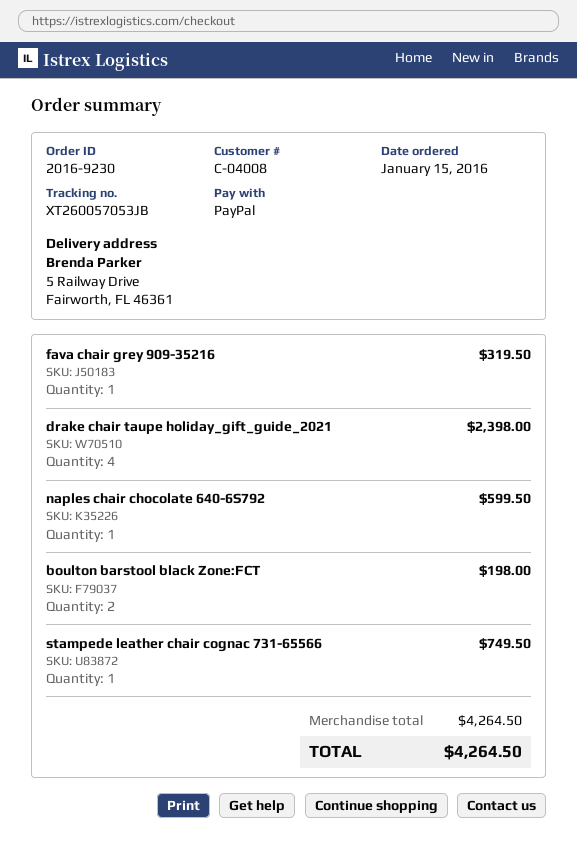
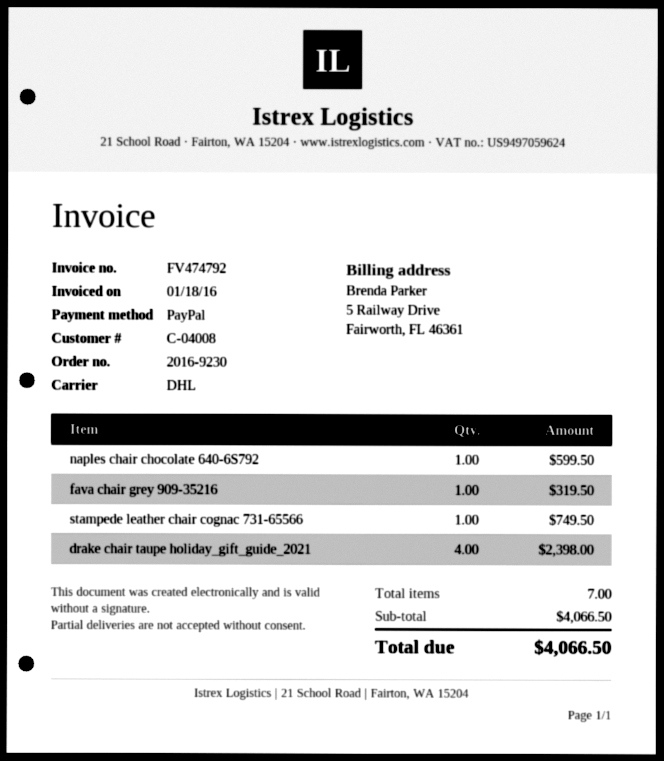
boulton barstool black Zone:FCT: 2 for 198.00 -> none
subtotal: 4264.50 -> 4066.50
total: 4264.50 -> 4066.50

